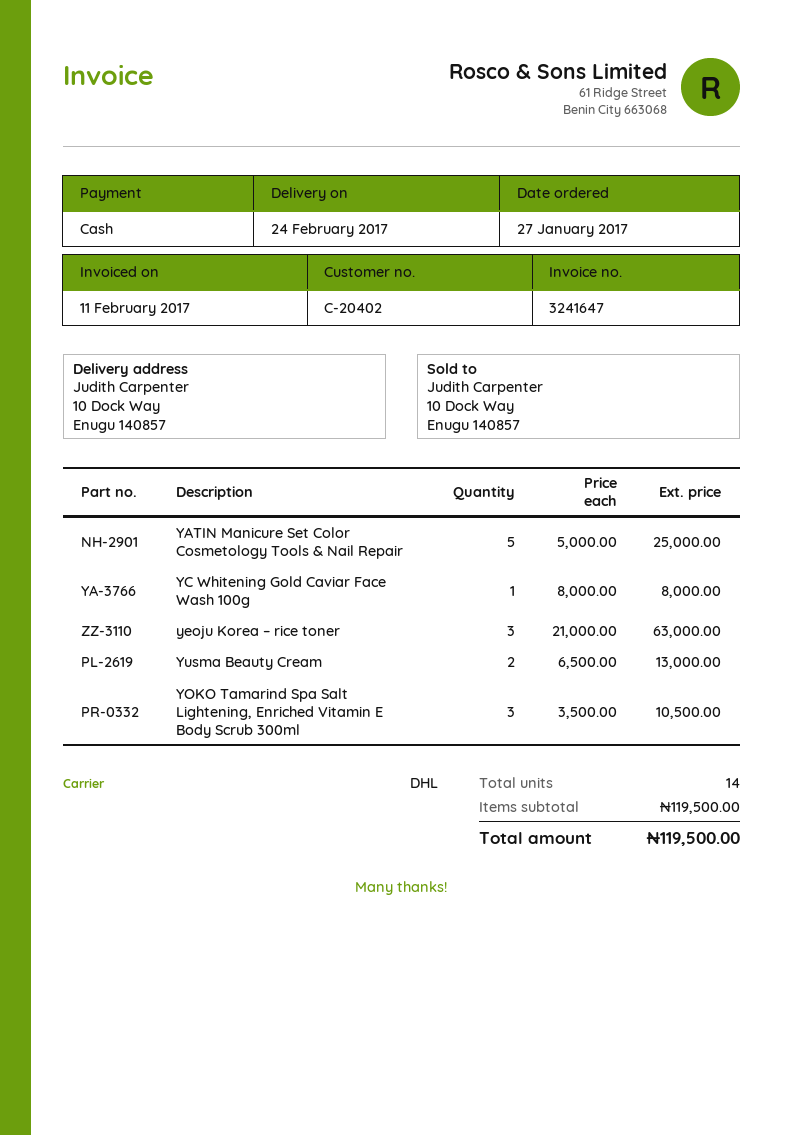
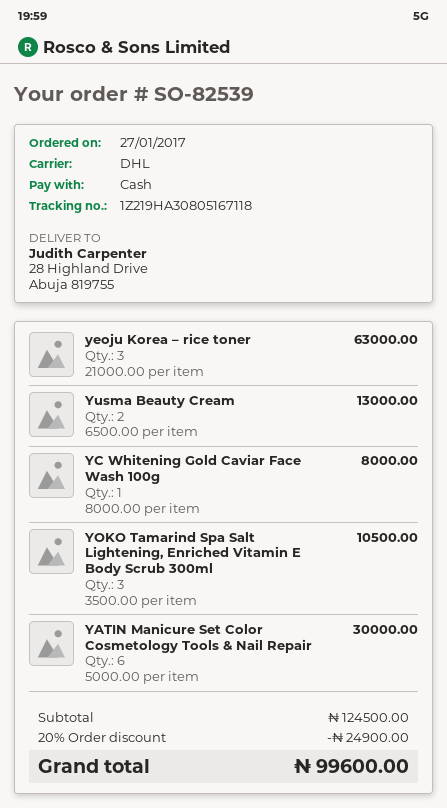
ship to: 10 Dock Way, Enugu 140857 -> 28 Highland Drive, Abuja 819755
YATIN Manicure Set Color Cosmetology Tools & Nail Repair: 5 x 5000.00 = 25000.00 -> 6 x 5000.00 = 30000.00
subtotal: 119500.00 -> 124500.00
discount: none -> 20% = 24900.00
total: 119500.00 -> 99600.00

